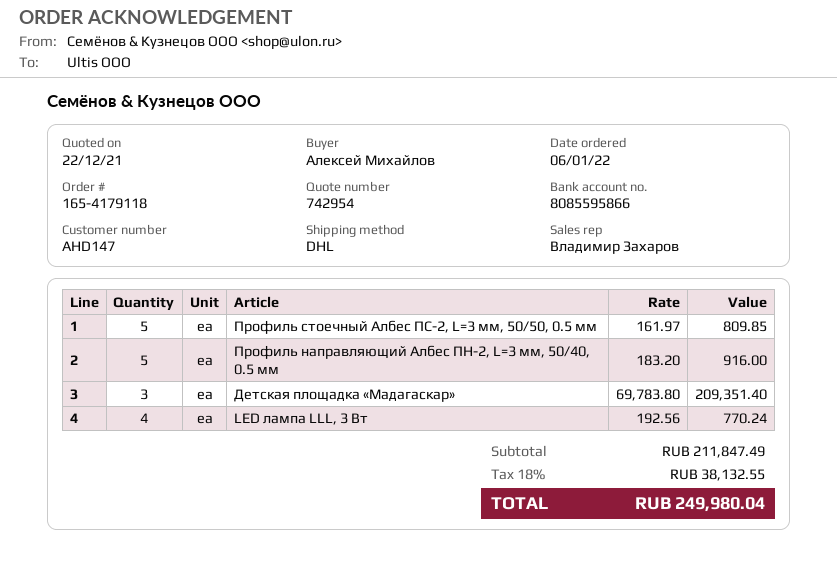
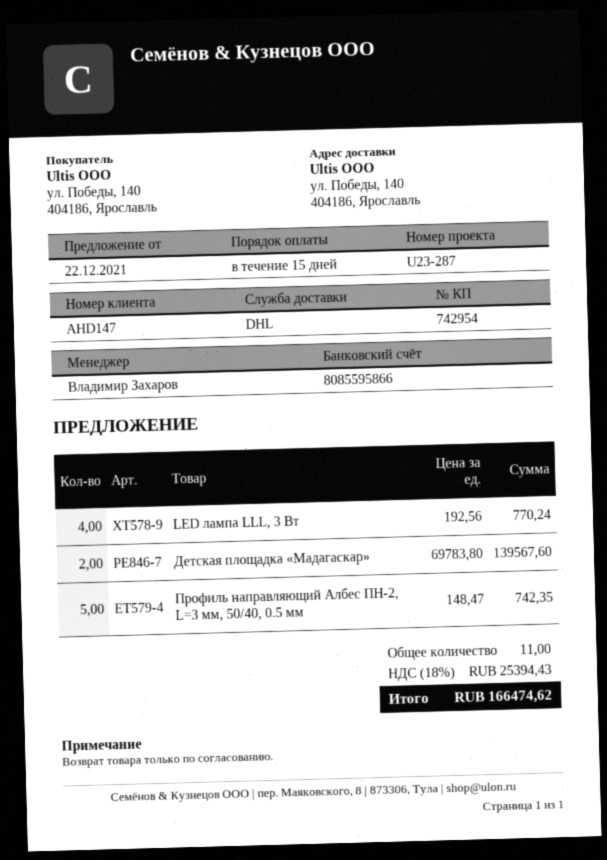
Профиль стоечный Албес ПС-2, L=3 мм, 50/50, 0.5 мм: 5 x 161.97 = 809.85 -> none
Профиль направляющий Албес ПН-2, L=3 мм, 50/40, 0.5 мм: 5 x 183.20 = 916.00 -> 5 x 148.47 = 742.35
Детская площадка «Мадагаскар»: 3 x 69783.80 = 209351.40 -> 2 x 69783.80 = 139567.60
tax: 18% = 38132.55 -> 18% = 25394.43
total: 249980.04 -> 166474.62

